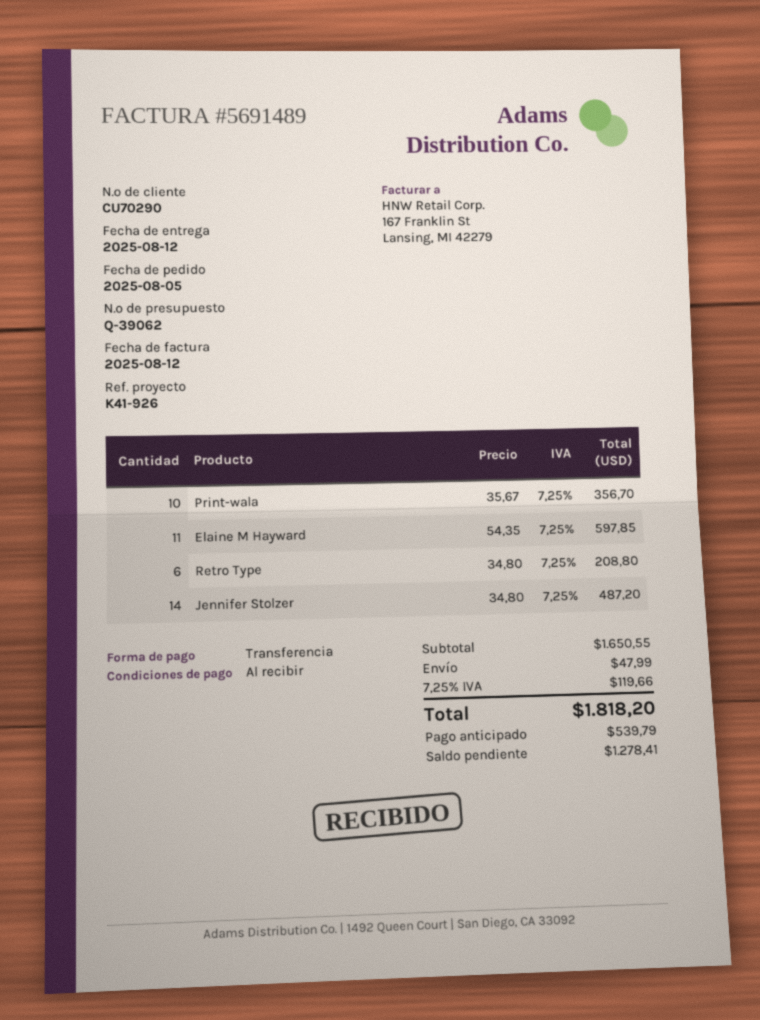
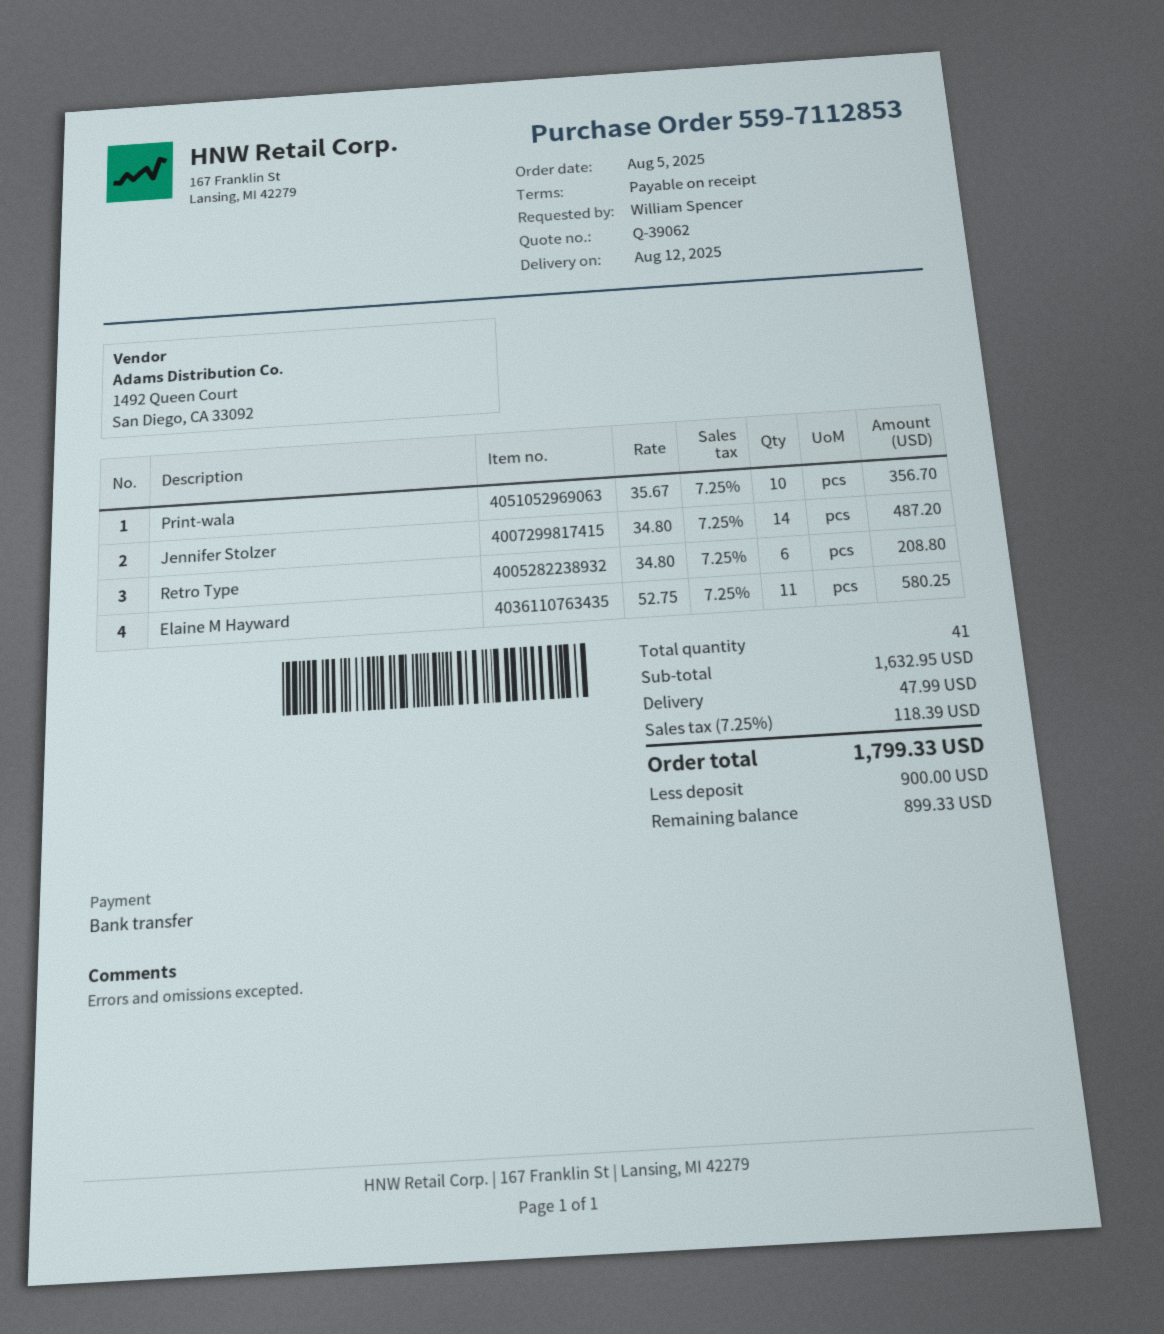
Elaine M Hayward: 11 x 54.35 = 597.85 -> 11 x 52.75 = 580.25
subtotal: 1650.55 -> 1632.95
tax: 7.25% = 119.66 -> 7.25% = 118.39
total: 1818.20 -> 1799.33
deposit: 539.79 -> 900.00
balance: 1278.41 -> 899.33

